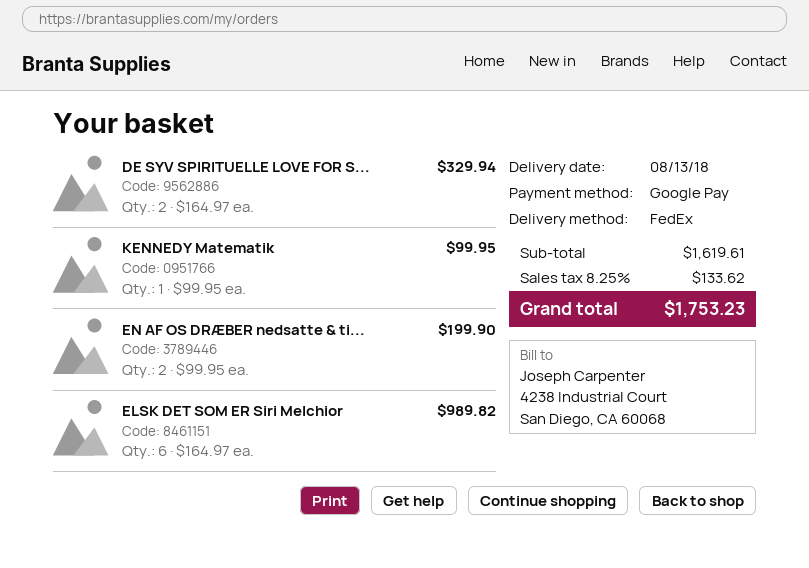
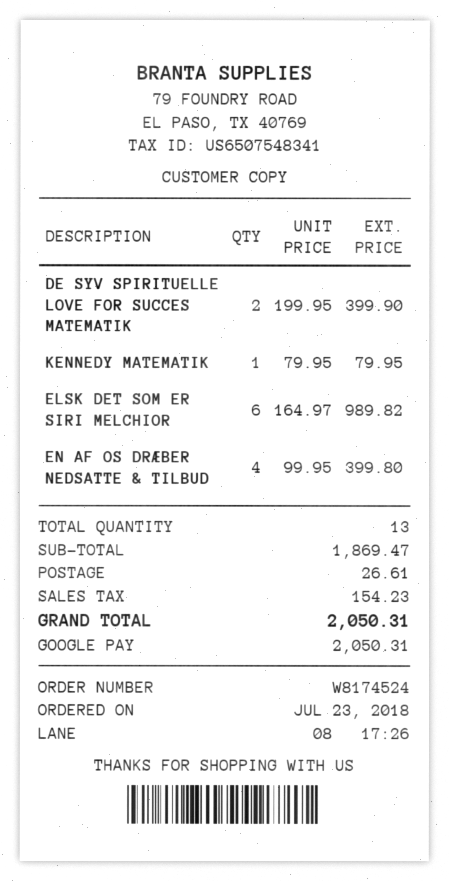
DE SYV SPIRITUELLE LOVE FOR S...: 2 x 164.97 = 329.94 -> 2 x 199.95 = 399.90
KENNEDY Matematik: 1 x 99.95 = 99.95 -> 1 x 79.95 = 79.95
EN AF OS DRÆBER nedsatte & ti...: 2 x 99.95 = 199.90 -> 4 x 99.95 = 399.80
subtotal: 1619.61 -> 1869.47
shipping: none -> 26.61
tax: 133.62 -> 154.23
total: 1753.23 -> 2050.31

